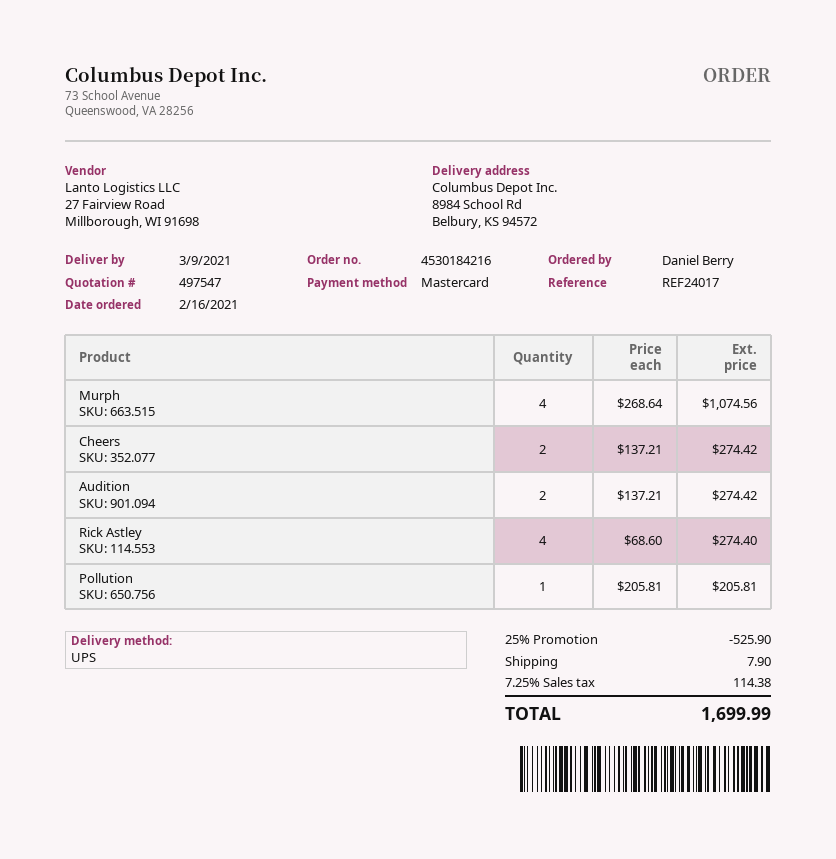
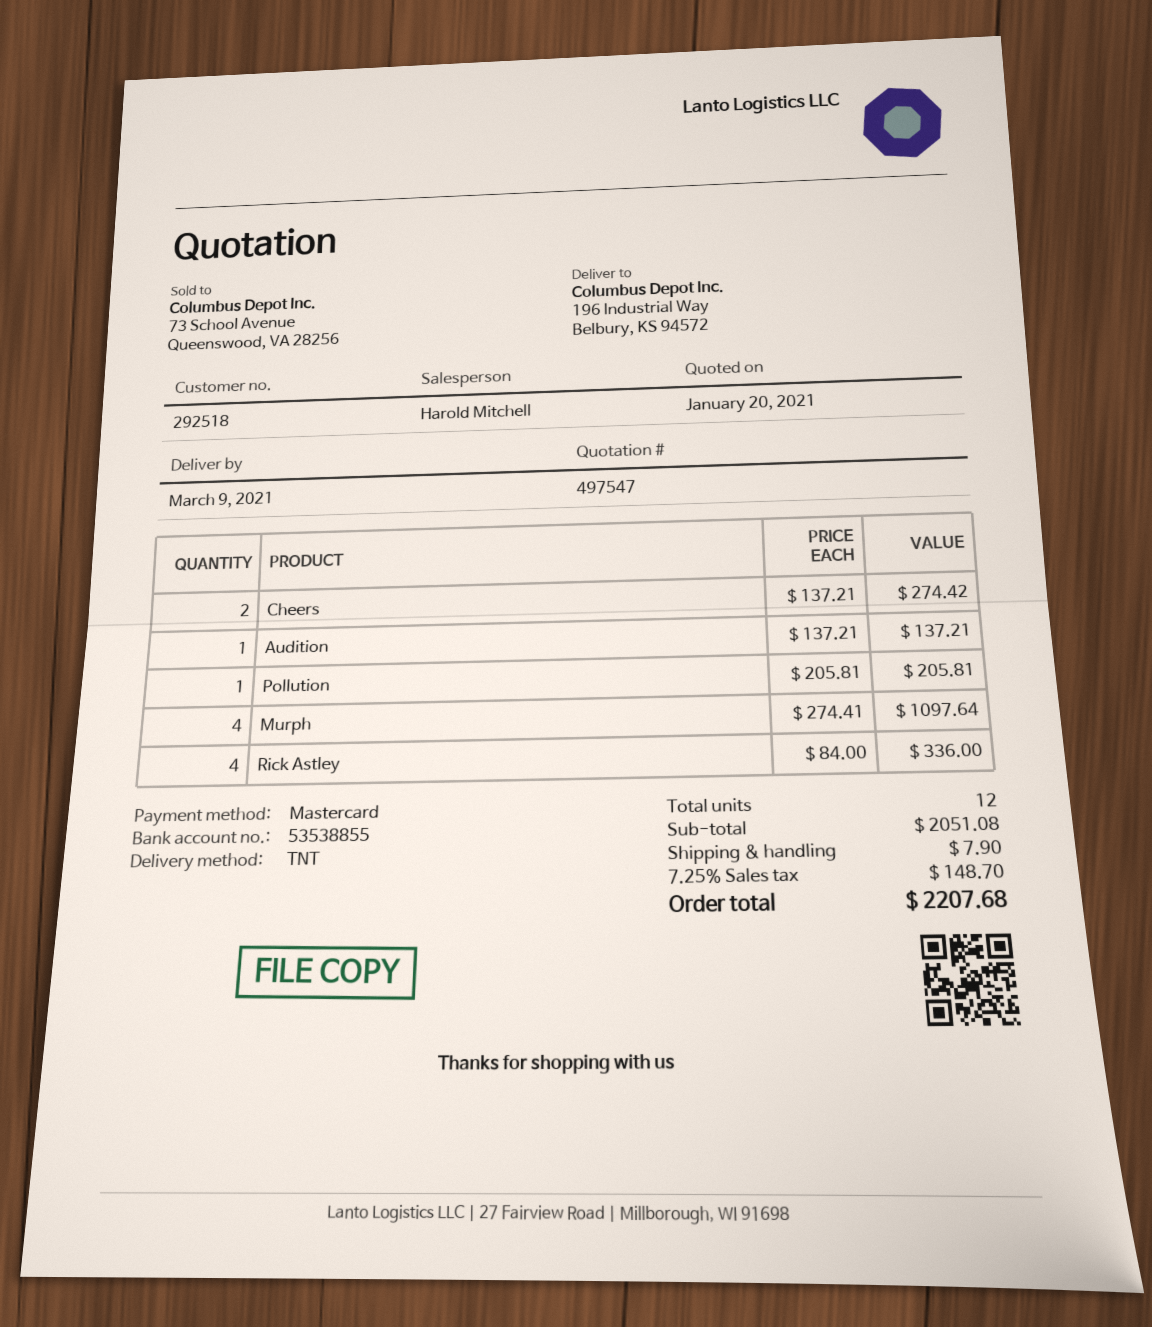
shipping method: UPS -> TNT
ship to: 8984 School Rd, Belbury, KS 94572 -> 196 Industrial Way, Belbury, KS 94572
Murph: 4 x 268.64 = 1074.56 -> 4 x 274.41 = 1097.64
Audition: 2 x 137.21 = 274.42 -> 1 x 137.21 = 137.21
Rick Astley: 4 x 68.60 = 274.40 -> 4 x 84.00 = 336.00
discount: 25% = 525.90 -> none
tax: 7.25% = 114.38 -> 7.25% = 148.70
total: 1699.99 -> 2207.68

